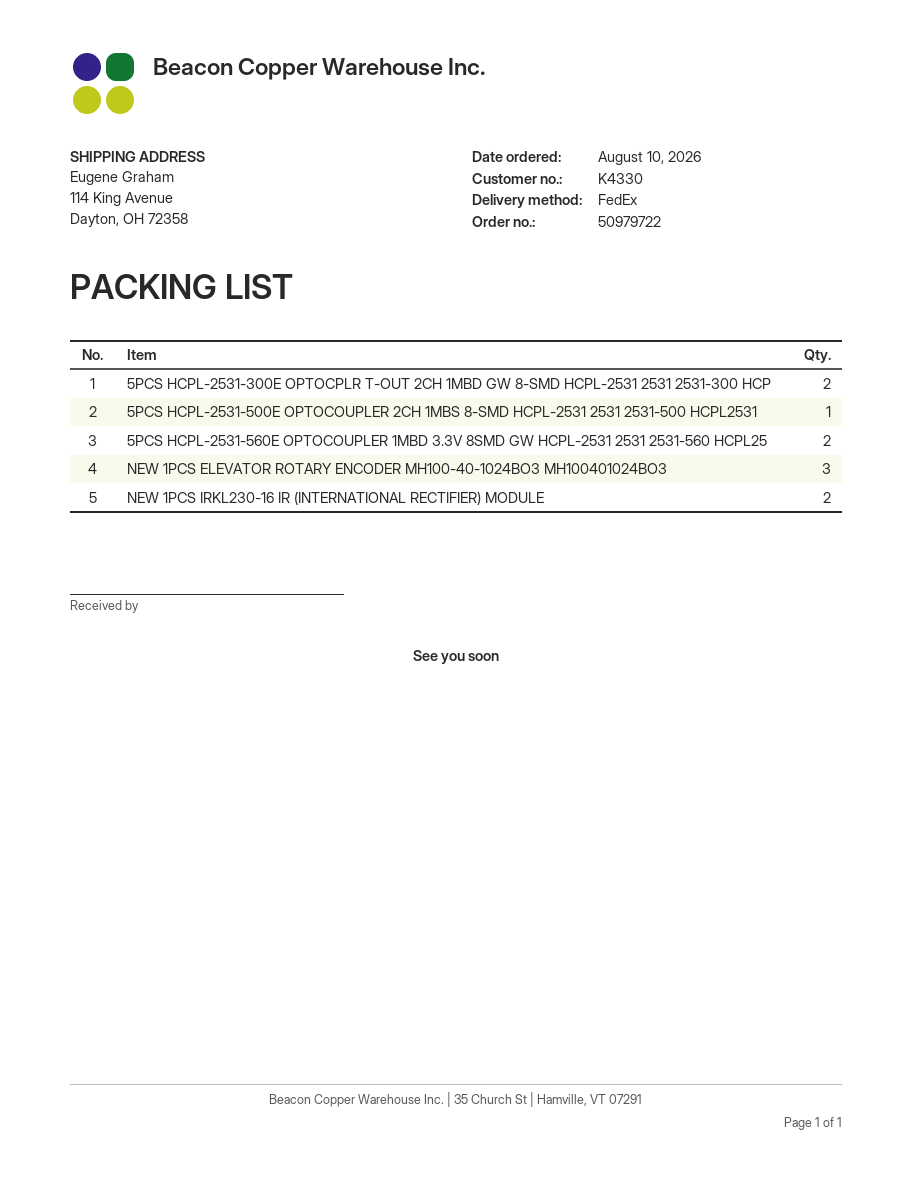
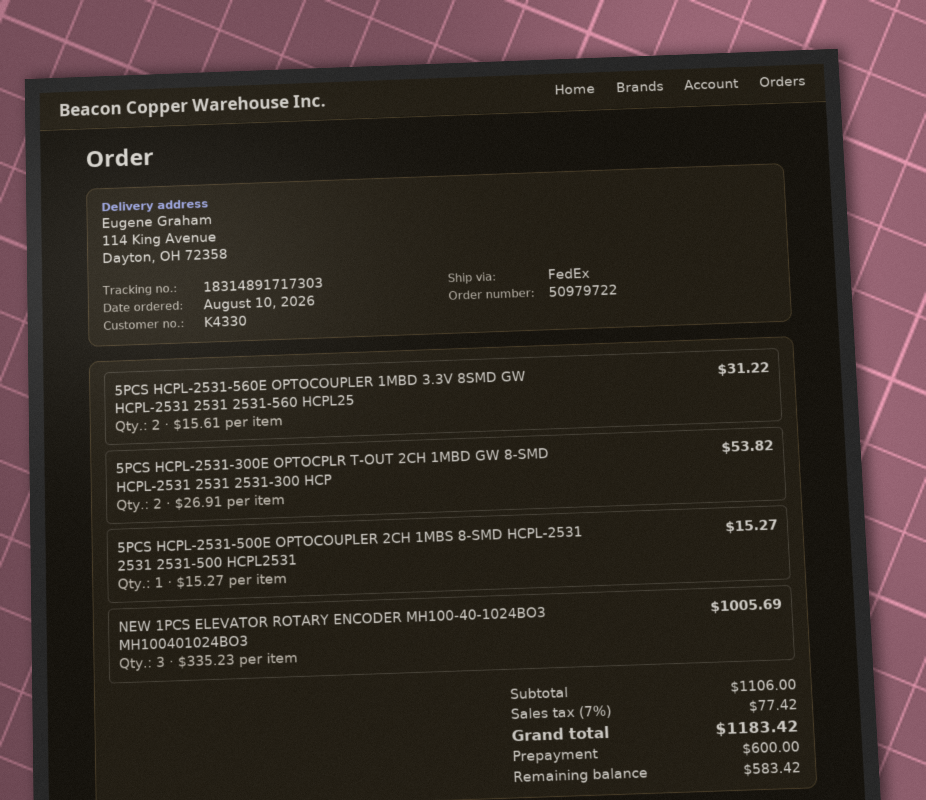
NEW 1PCS IRKL230-16 IR (INTERNATIONAL RECTIFIER) MODULE: 2 -> none

